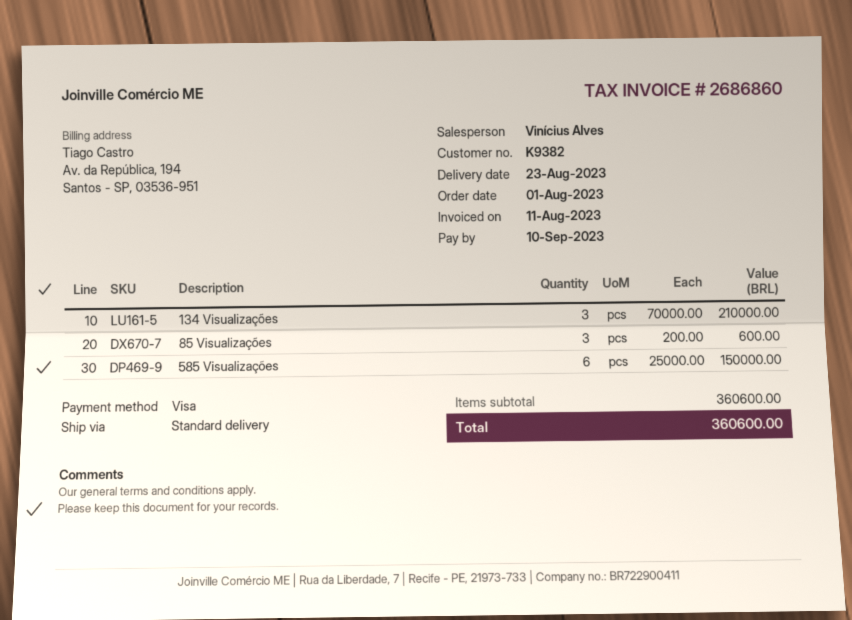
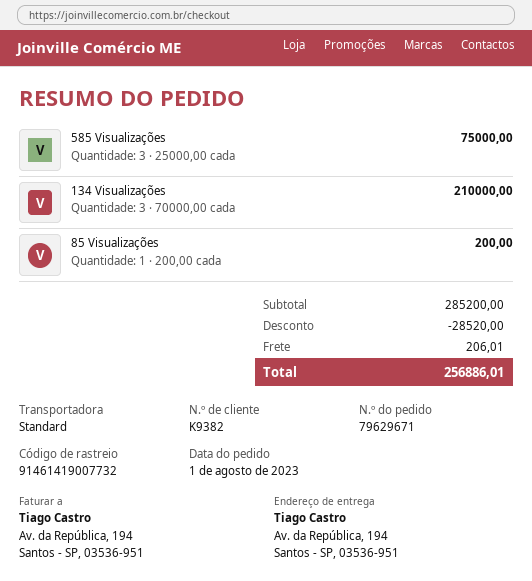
85 Visualizações: 3 x 200.00 = 600.00 -> 1 x 200.00 = 200.00
585 Visualizações: 6 x 25000.00 = 150000.00 -> 3 x 25000.00 = 75000.00
subtotal: 360600.00 -> 285200.00
discount: none -> 28520.00
shipping: none -> 206.01
total: 360600.00 -> 256886.01

